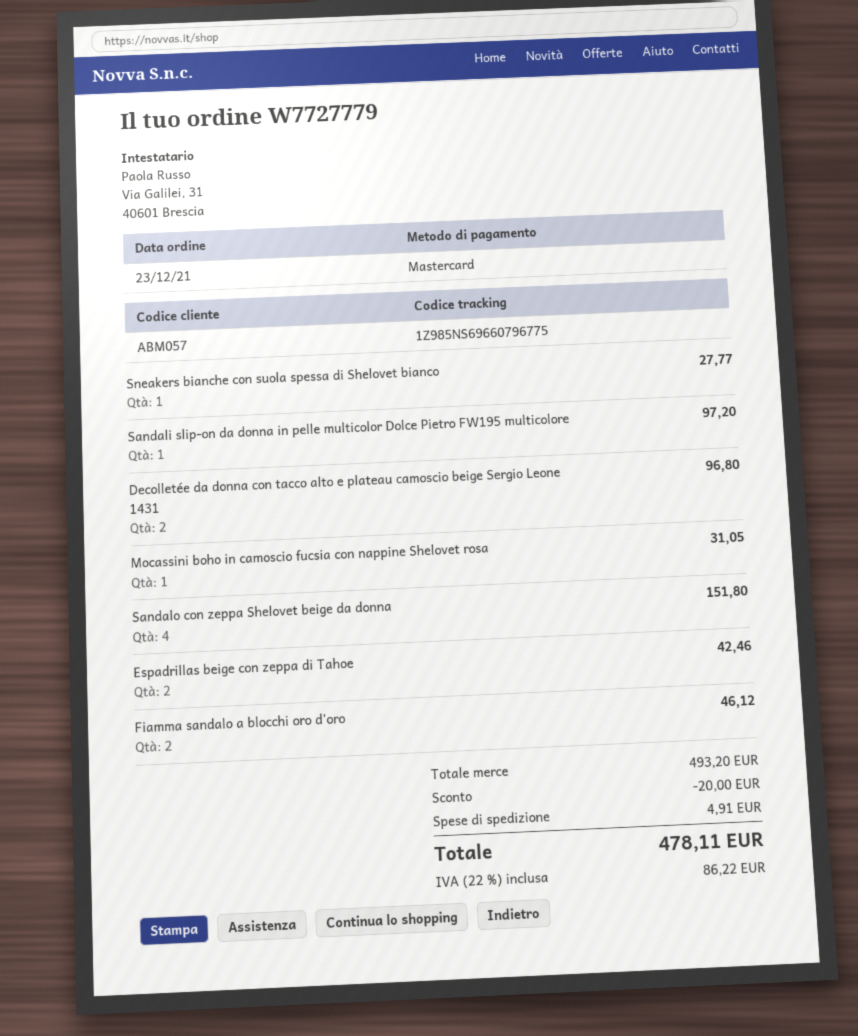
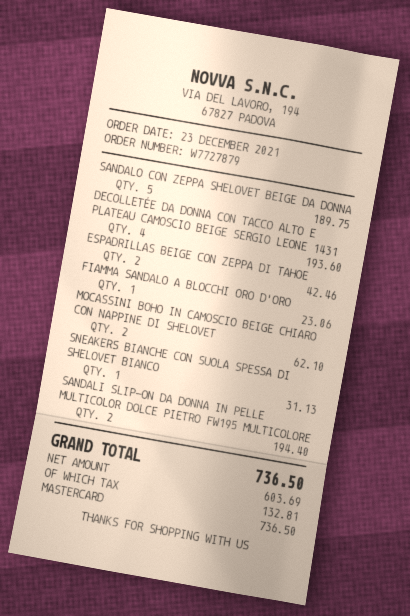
order number: W7727779 -> W7727879
Sneakers bianche con suola spessa di Shelovet bianco: 1 for 27.77 -> 1 for 31.13
Sandali slip-on da donna in pelle multicolor Dolce Pietro FW195 multicolore: 1 for 97.20 -> 2 for 194.40
Decolletée da donna con tacco alto e plateau camoscio beige Sergio Leone 1431: 2 for 96.80 -> 4 for 193.60
Mocassini boho in camoscio fucsia con nappine Shelovet rosa: 1 for 31.05 -> none
Sandalo con zeppa Shelovet beige da donna: 4 for 151.80 -> 5 for 189.75
Fiamma sandalo a blocchi oro d'oro: 2 for 46.12 -> 1 for 23.06
MOCASSINI BOHO IN CAMOSCIO BEIGE CHIARO CON NAPPINE DI SHELOVET: none -> 2 for 62.10
discount: 20.00 -> none
shipping: 4.91 -> none
tax: 86.22 -> 132.81
total: 478.11 -> 736.50

